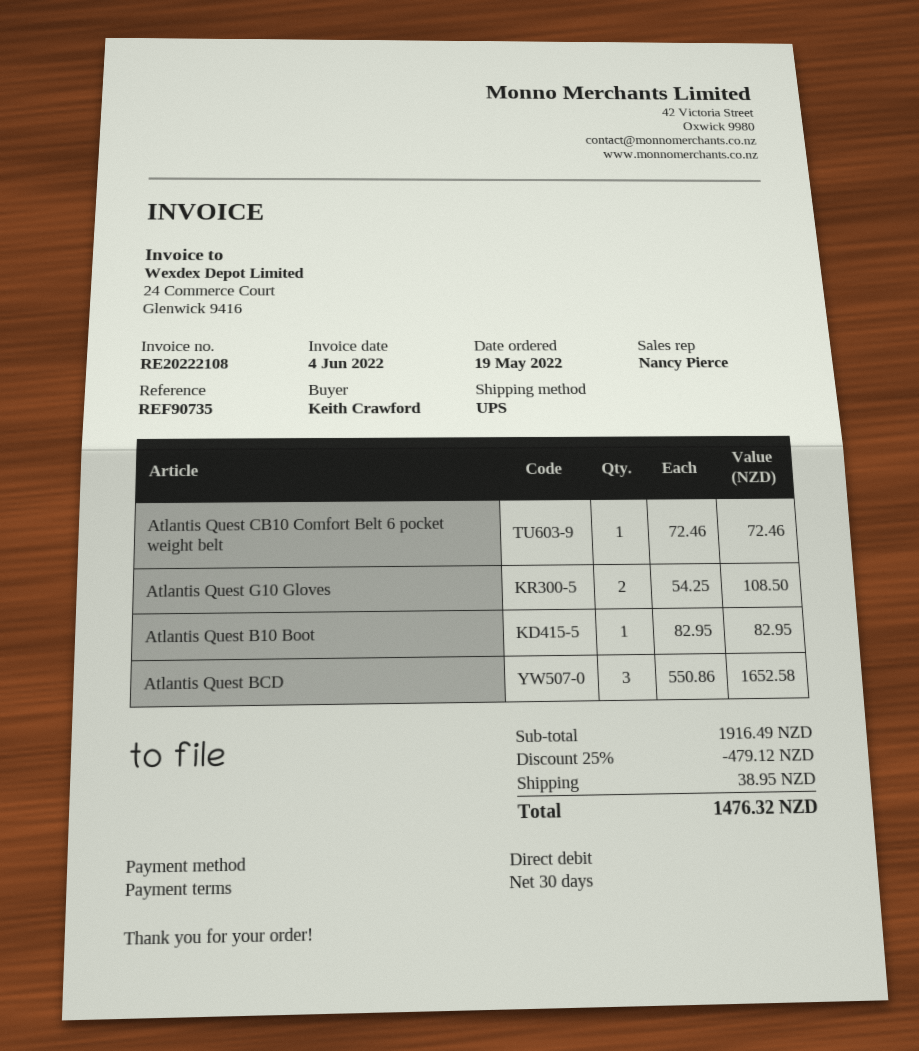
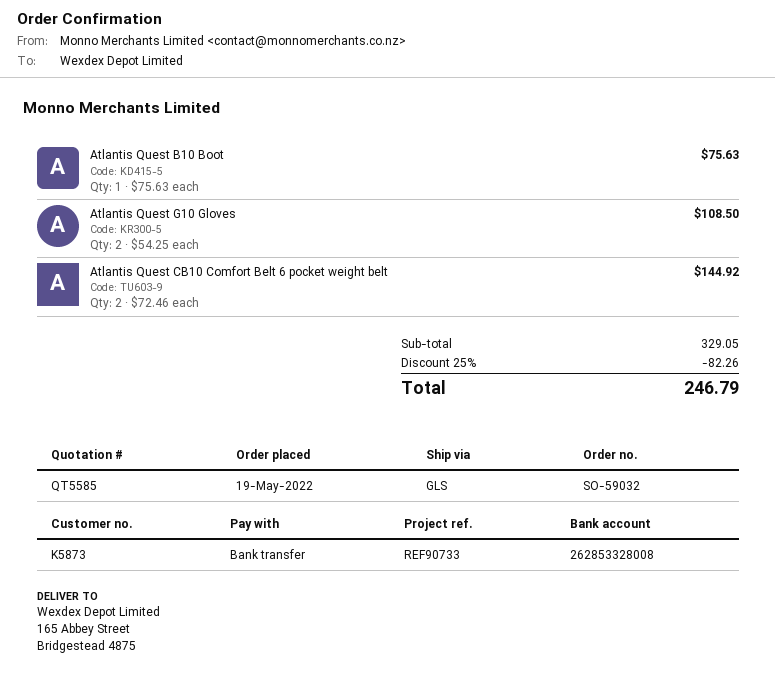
reference: REF90735 -> REF90733
payment method: direct debit -> bank transfer
shipping method: UPS -> GLS
Atlantis Quest CB10 Comfort Belt 6 pocket weight belt: 1 x 72.46 = 72.46 -> 2 x 72.46 = 144.92
Atlantis Quest B10 Boot: 1 x 82.95 = 82.95 -> 1 x 75.63 = 75.63
Atlantis Quest BCD: 3 x 550.86 = 1652.58 -> none
subtotal: 1916.49 -> 329.05
discount: 25% = 479.12 -> 25% = 82.26
shipping: 38.95 -> none
total: 1476.32 -> 246.79

